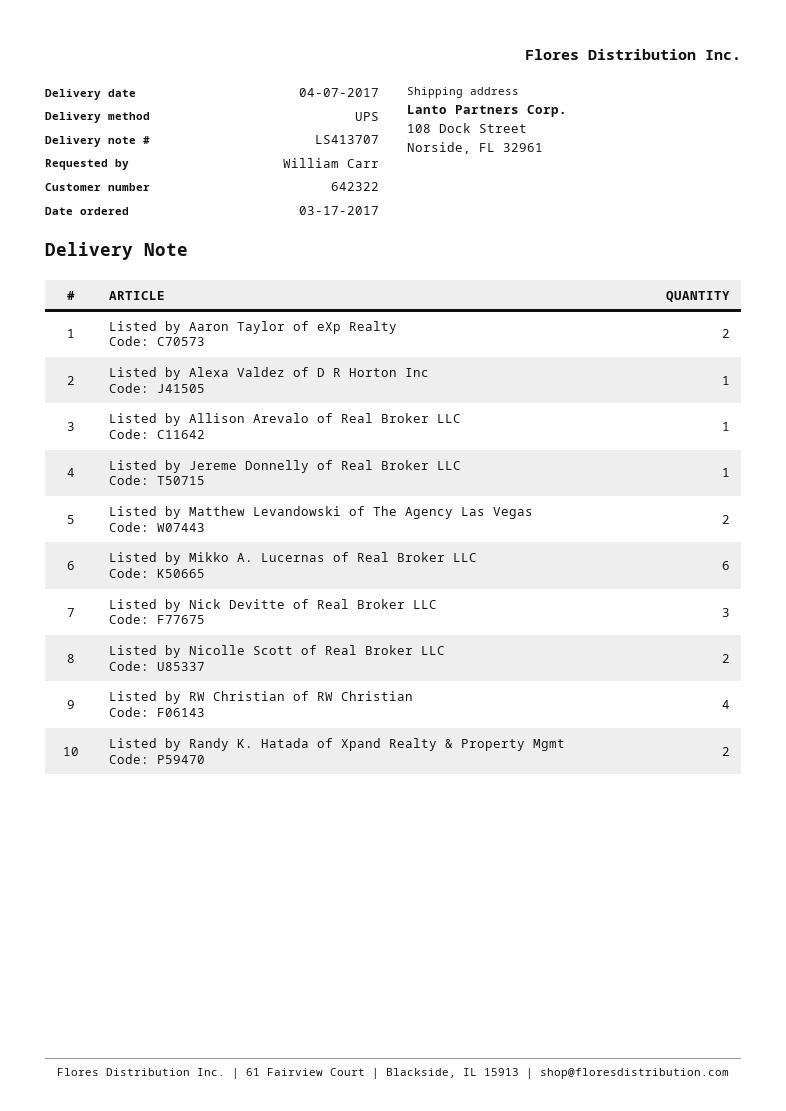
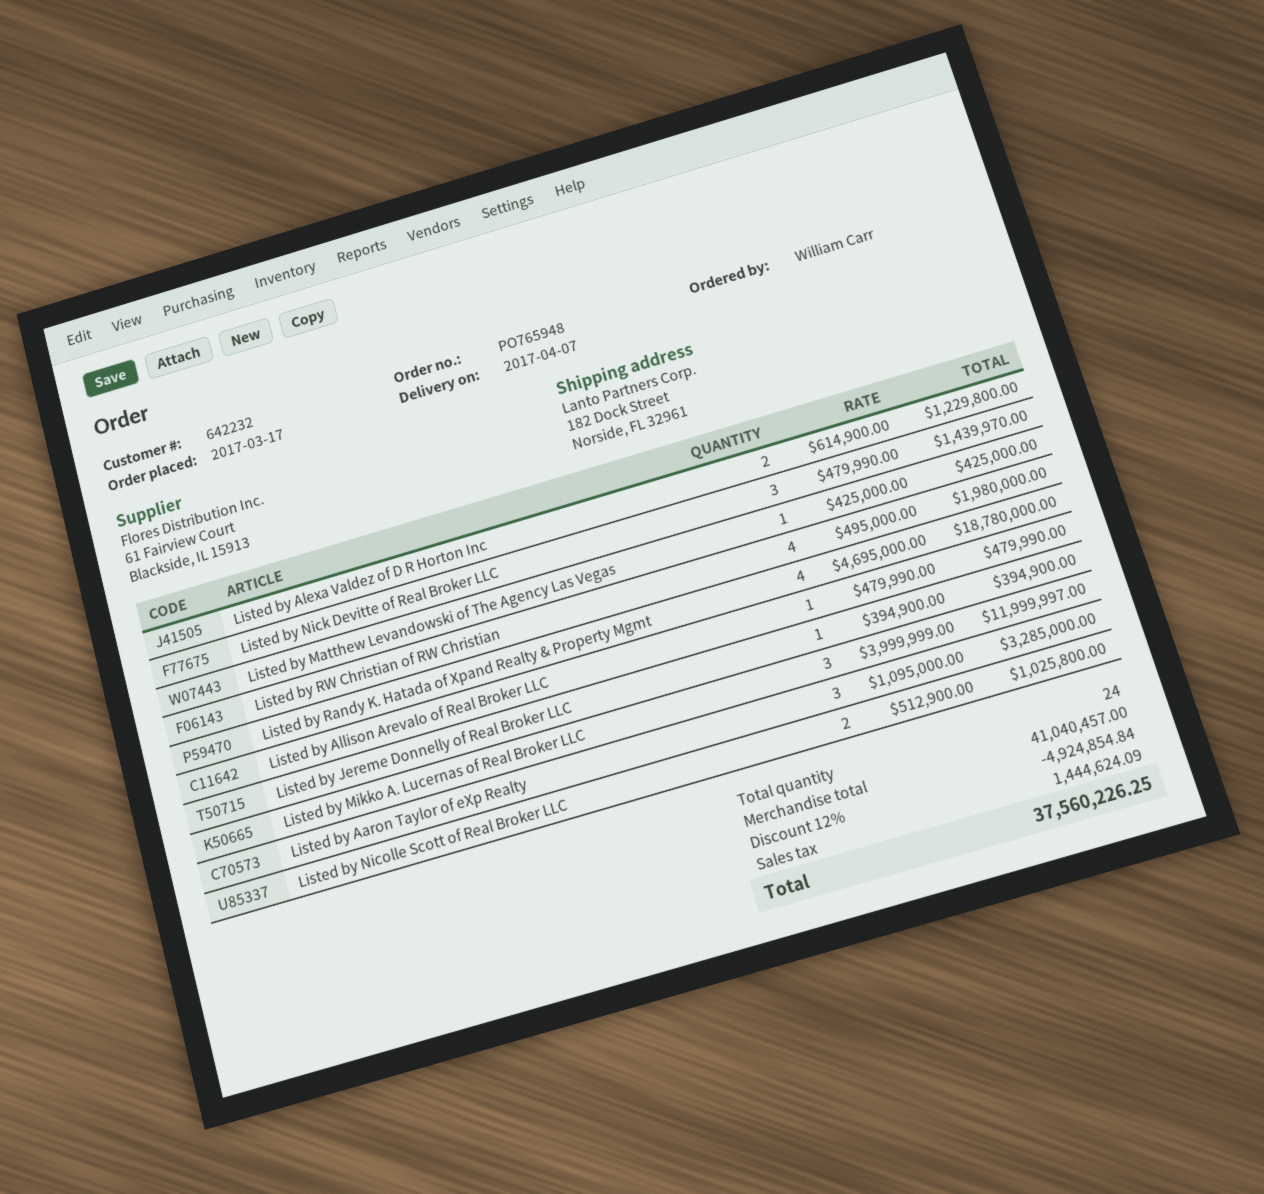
customer number: 642322 -> 642232
ship to: 108 Dock Street, Norside, FL 32961 -> 182 Dock Street, Norside, FL 32961
Listed by Aaron Taylor of eXp Realty: 2 -> 3
Listed by Alexa Valdez of D R Horton Inc: 1 -> 2
Listed by Matthew Levandowski of The Agency Las Vegas: 2 -> 1
Listed by Mikko A. Lucernas of Real Broker LLC: 6 -> 3
Listed by Randy K. Hatada of Xpand Realty & Property Mgmt: 2 -> 4

